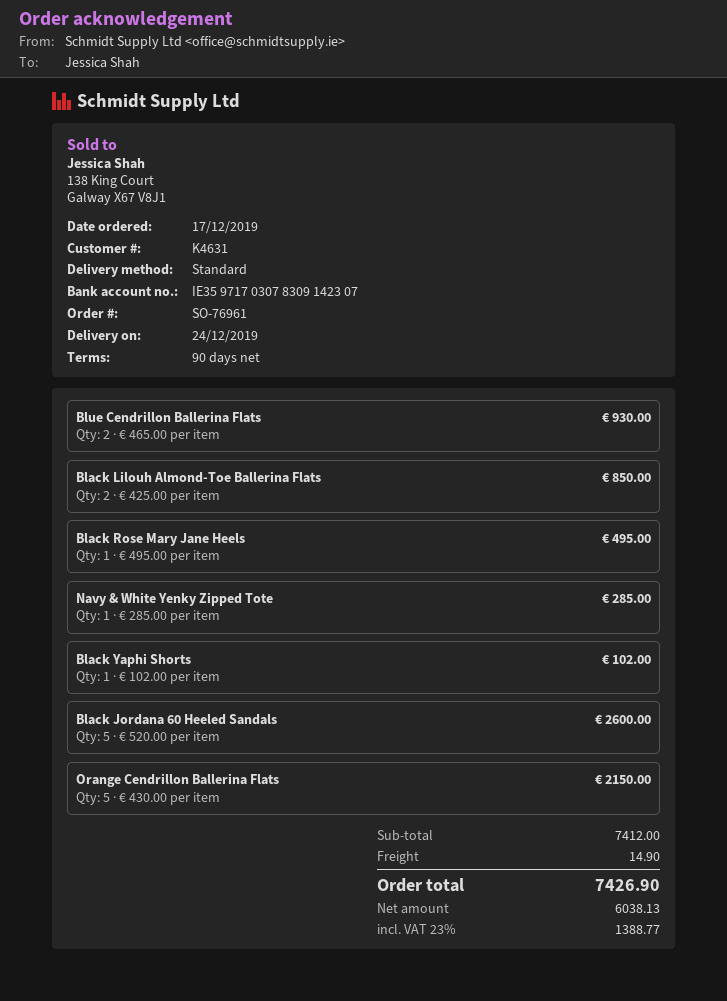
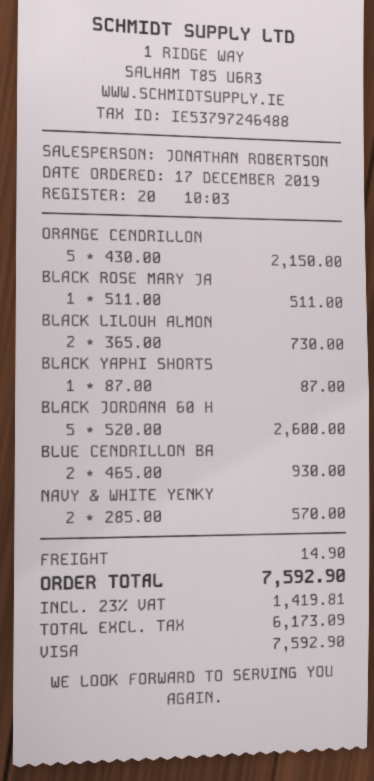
Black Lilouh Almond-Toe Ballerina Flats: 2 x 425.00 = 850.00 -> 2 x 365.00 = 730.00
Black Rose Mary Jane Heels: 1 x 495.00 = 495.00 -> 1 x 511.00 = 511.00
Navy & White Yenky Zipped Tote: 1 x 285.00 = 285.00 -> 2 x 285.00 = 570.00
Black Yaphi Shorts: 1 x 102.00 = 102.00 -> 1 x 87.00 = 87.00
net: 6038.13 -> 6173.09
tax: 23% = 1388.77 -> 23% = 1419.81
total: 7426.90 -> 7592.90

